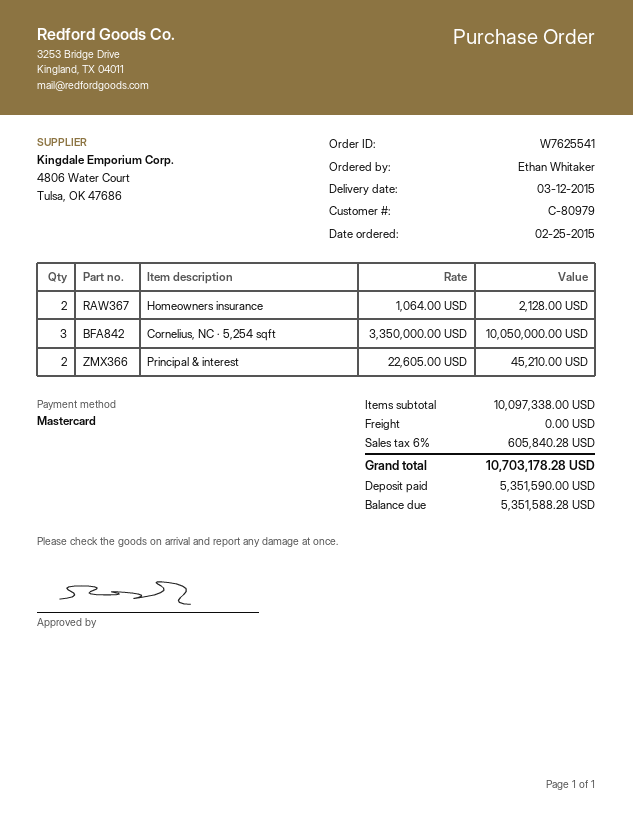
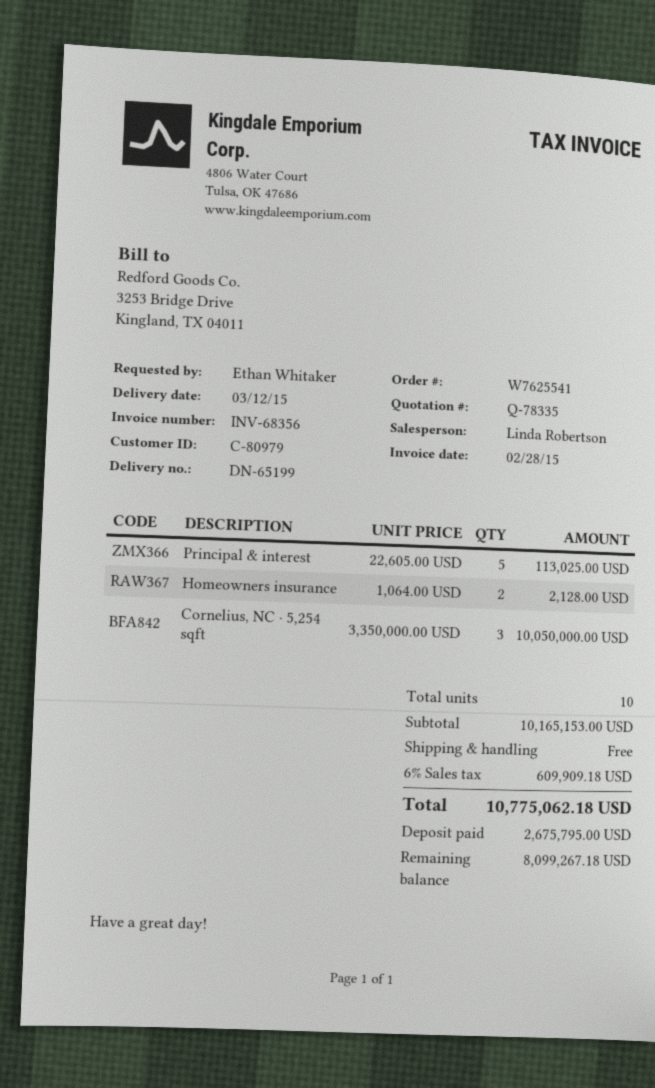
Principal & interest: 2 x 22605.00 = 45210.00 -> 5 x 22605.00 = 113025.00
subtotal: 10097338.00 -> 10165153.00
tax: 6% = 605840.28 -> 6% = 609909.18
total: 10703178.28 -> 10775062.18
deposit: 5351590.00 -> 2675795.00
balance: 5351588.28 -> 8099267.18

